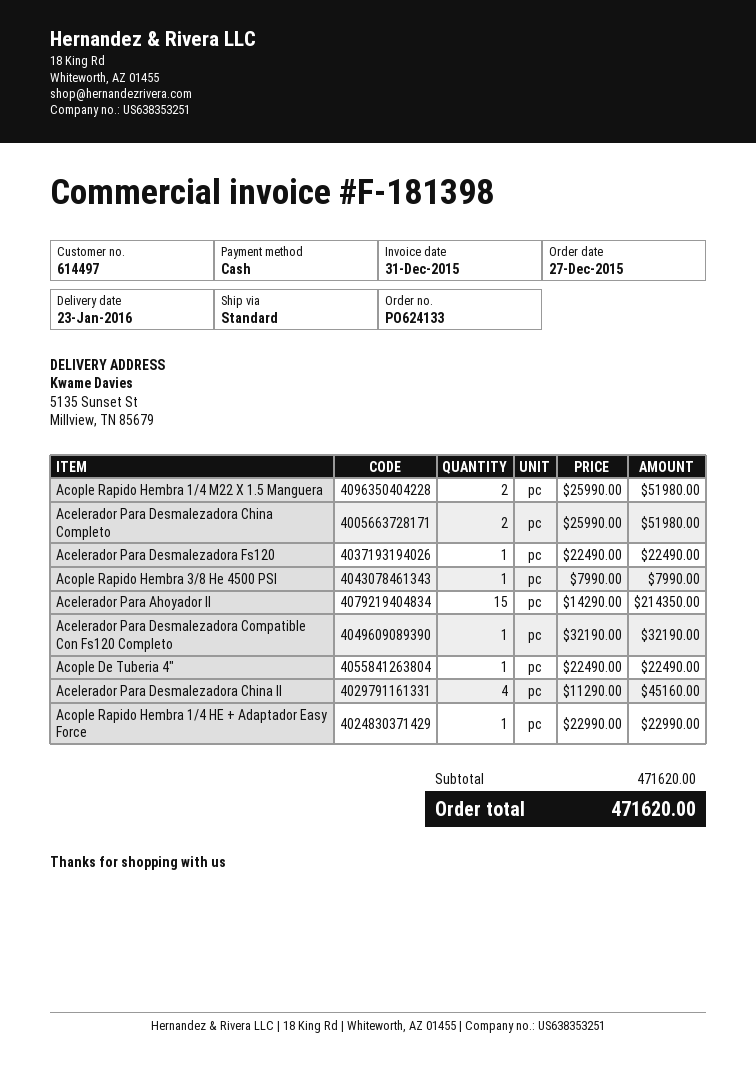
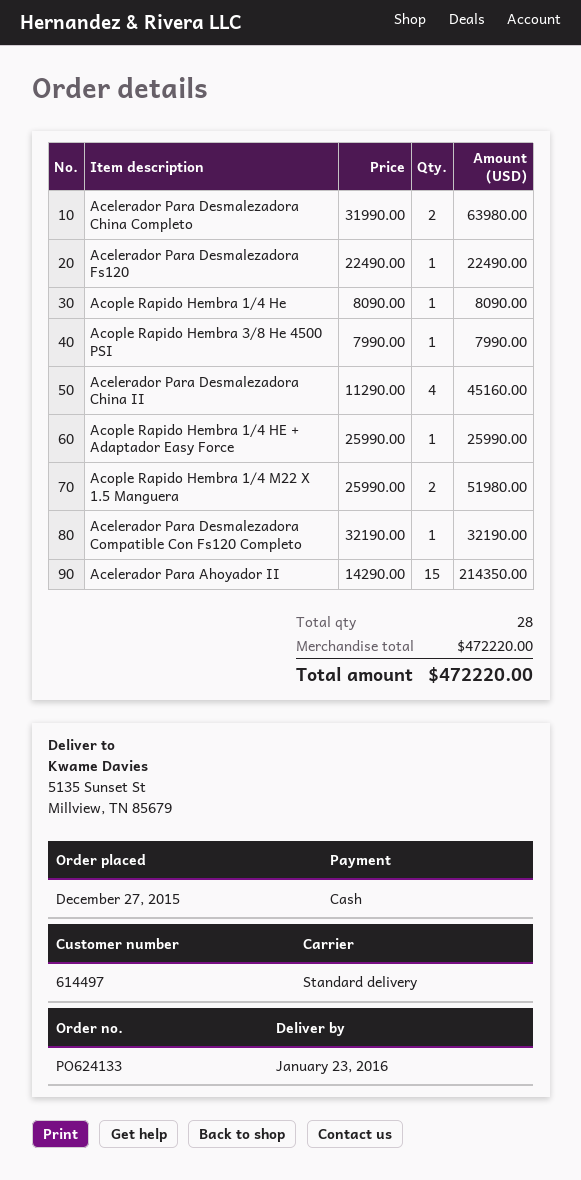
Acelerador Para Desmalezadora China Completo: 2 x 25990.00 = 51980.00 -> 2 x 31990.00 = 63980.00
Acople De Tuberia 4": 1 x 22490.00 = 22490.00 -> none
Acople Rapido Hembra 1/4 HE + Adaptador Easy Force: 1 x 22990.00 = 22990.00 -> 1 x 25990.00 = 25990.00
Acople Rapido Hembra 1/4 He: none -> 1 x 8090.00 = 8090.00
subtotal: 471620.00 -> 472220.00
total: 471620.00 -> 472220.00

